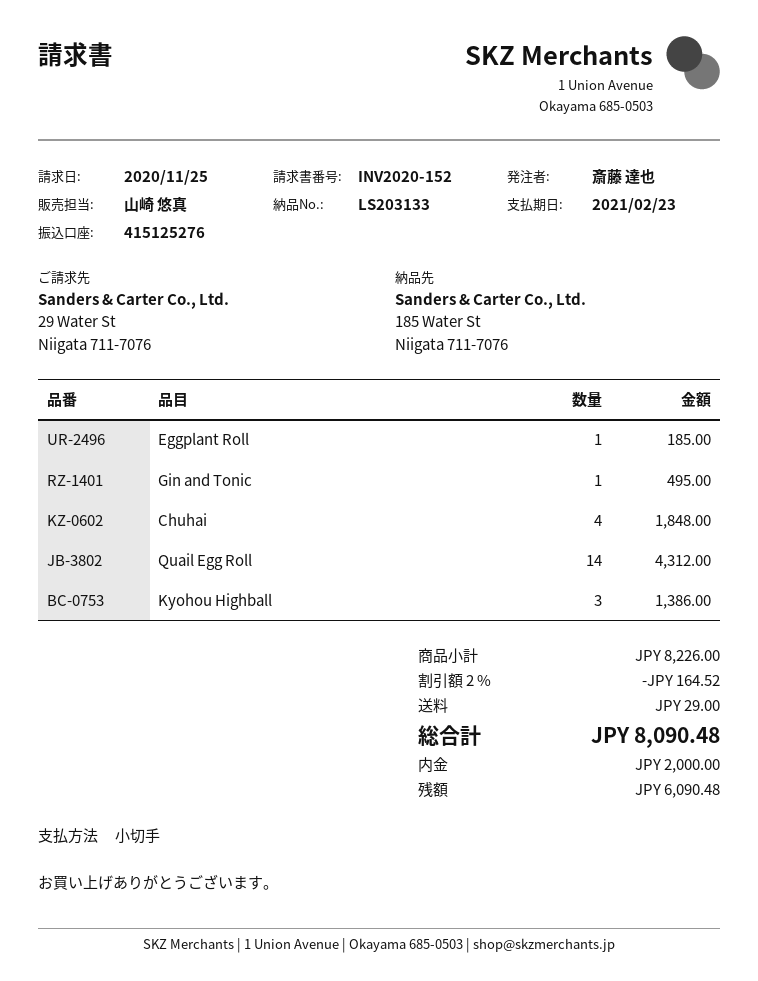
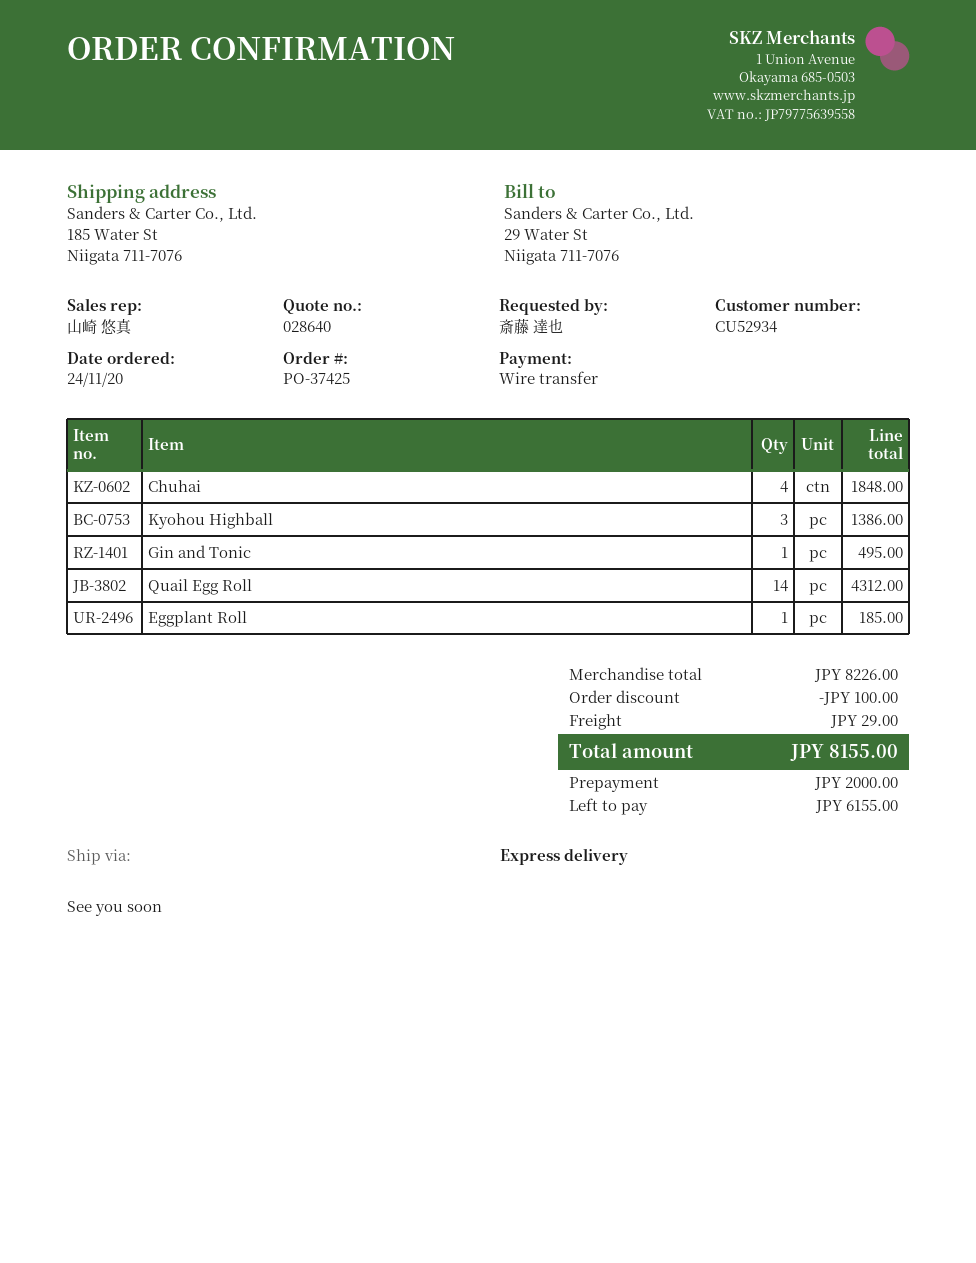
payment method: cheque -> bank transfer
discount: 164.52 -> 100.00
total: 8090.48 -> 8155.00
balance: 6090.48 -> 6155.00

